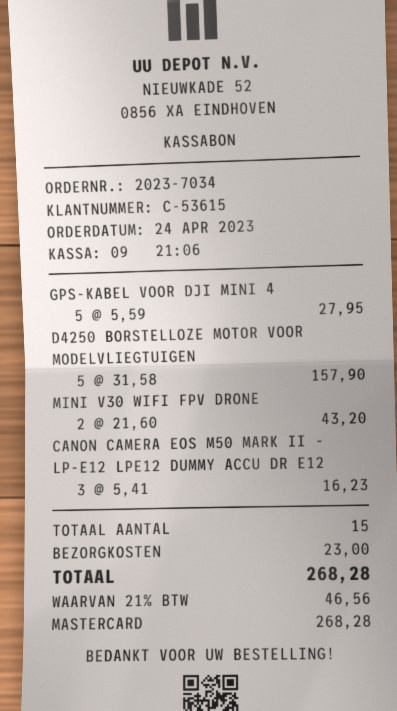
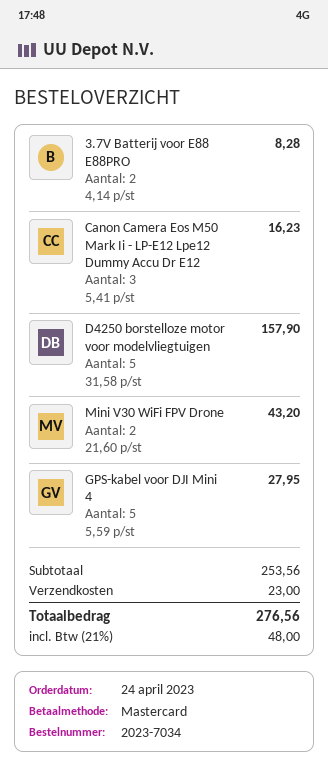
3.7V Batterij voor E88 E88PRO: none -> 2 x 4.14 = 8.28
tax: 21% = 46.56 -> 21% = 48.00
total: 268.28 -> 276.56

